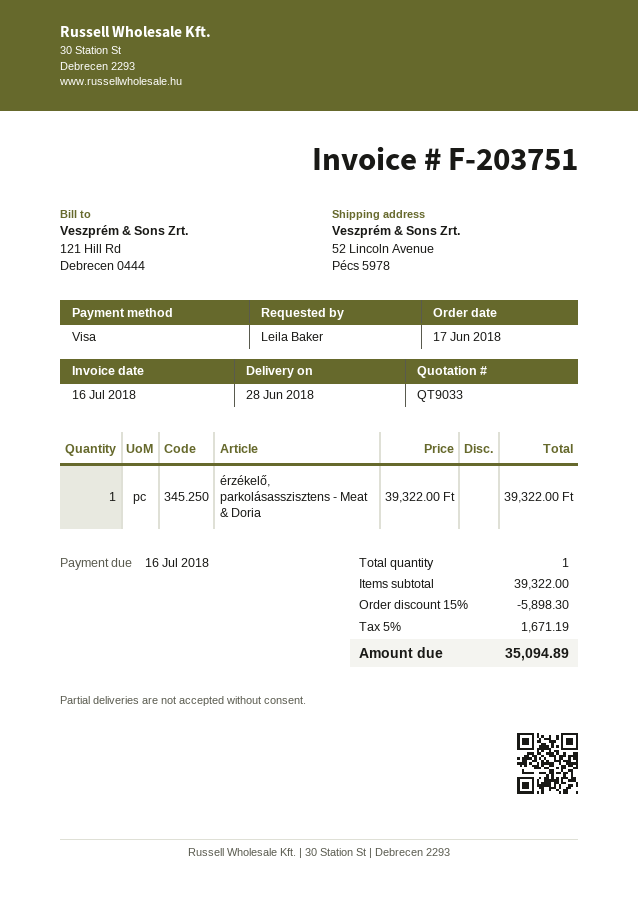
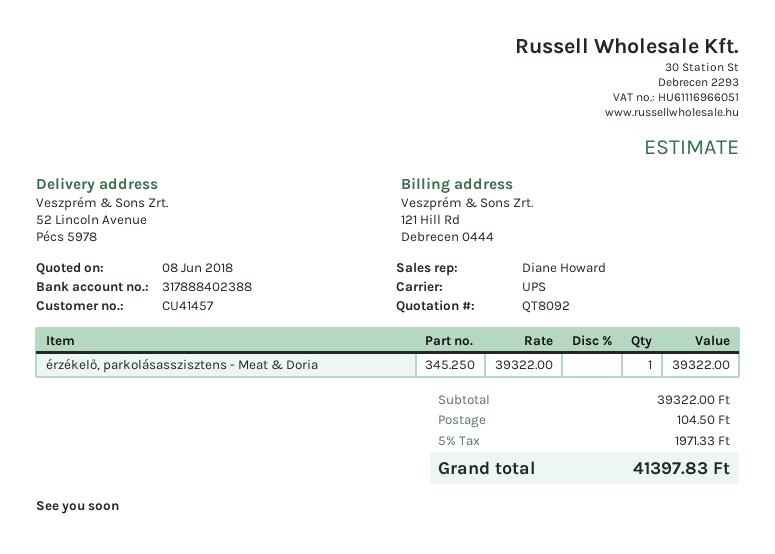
quote number: QT9033 -> QT8092
discount: 15% = 5898.30 -> none
shipping: none -> 104.50
tax: 5% = 1671.19 -> 5% = 1971.33
total: 35094.89 -> 41397.83

